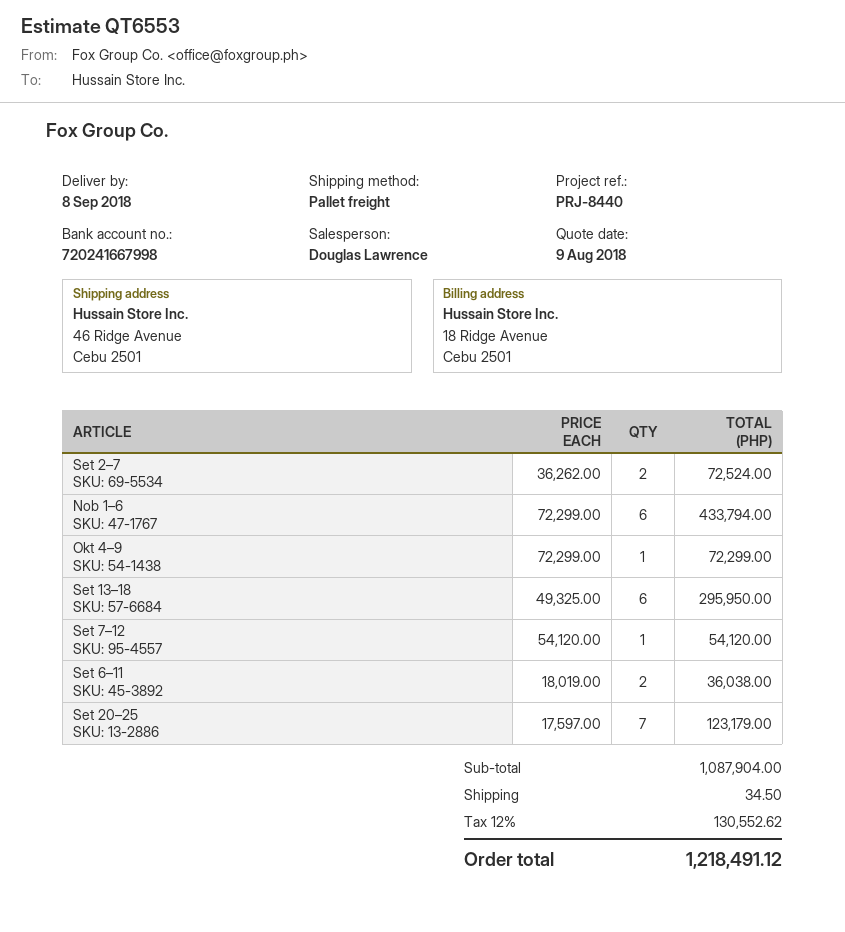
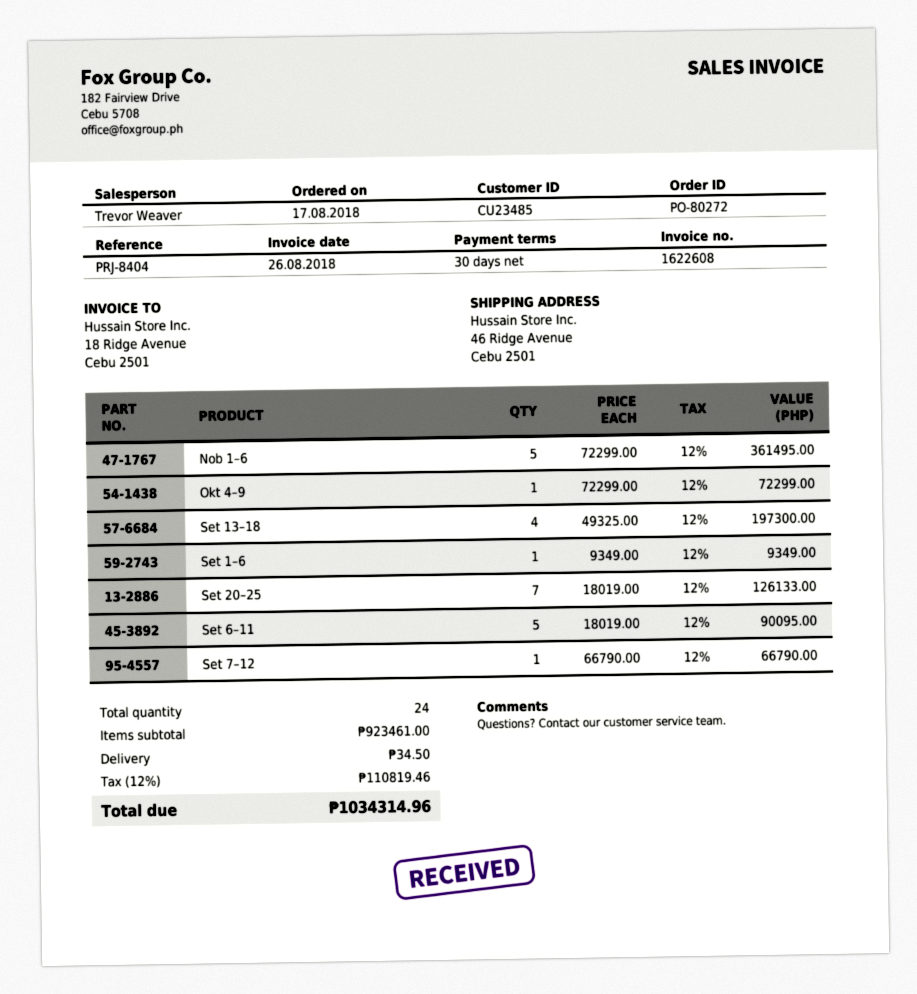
reference: PRJ-8440 -> PRJ-8404
sales rep: Douglas Lawrence -> Trevor Weaver
Set 2–7: 2 x 36262.00 = 72524.00 -> none
Nob 1–6: 6 x 72299.00 = 433794.00 -> 5 x 72299.00 = 361495.00
Set 13–18: 6 x 49325.00 = 295950.00 -> 4 x 49325.00 = 197300.00
Set 7–12: 1 x 54120.00 = 54120.00 -> 1 x 66790.00 = 66790.00
Set 6–11: 2 x 18019.00 = 36038.00 -> 5 x 18019.00 = 90095.00
Set 20–25: 7 x 17597.00 = 123179.00 -> 7 x 18019.00 = 126133.00
Set 1–6: none -> 1 x 9349.00 = 9349.00
subtotal: 1087904.00 -> 923461.00
tax: 12% = 130552.62 -> 12% = 110819.46
total: 1218491.12 -> 1034314.96

